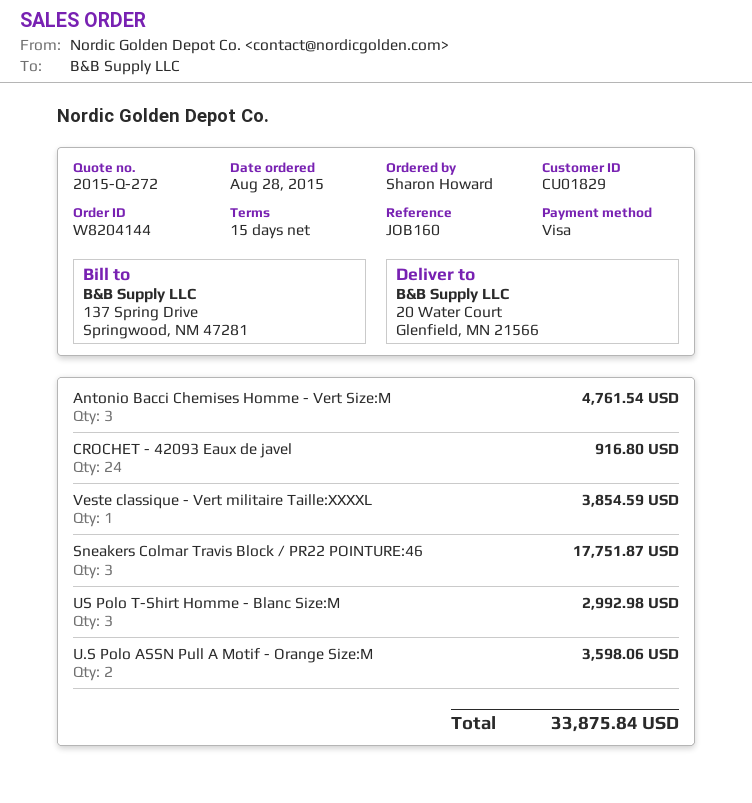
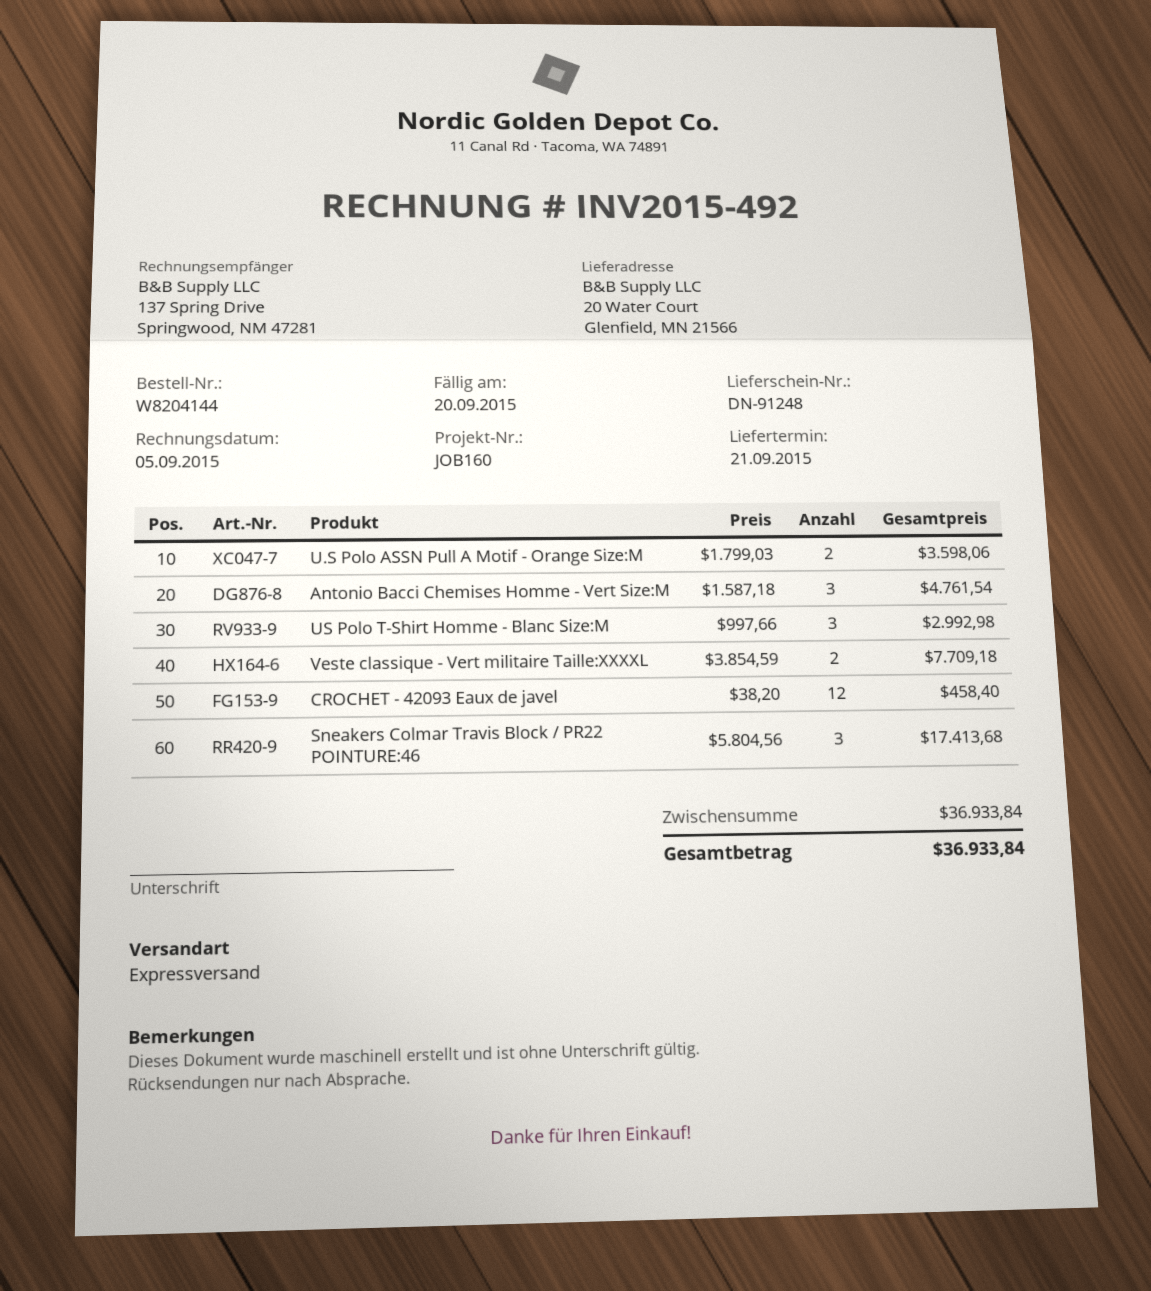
CROCHET - 42093 Eaux de javel: 24 for 916.80 -> 12 for 458.40
Veste classique - Vert militaire Taille:XXXXL: 1 for 3854.59 -> 2 for 7709.18
Sneakers Colmar Travis Block / PR22 POINTURE:46: 3 for 17751.87 -> 3 for 17413.68
total: 33875.84 -> 36933.84

